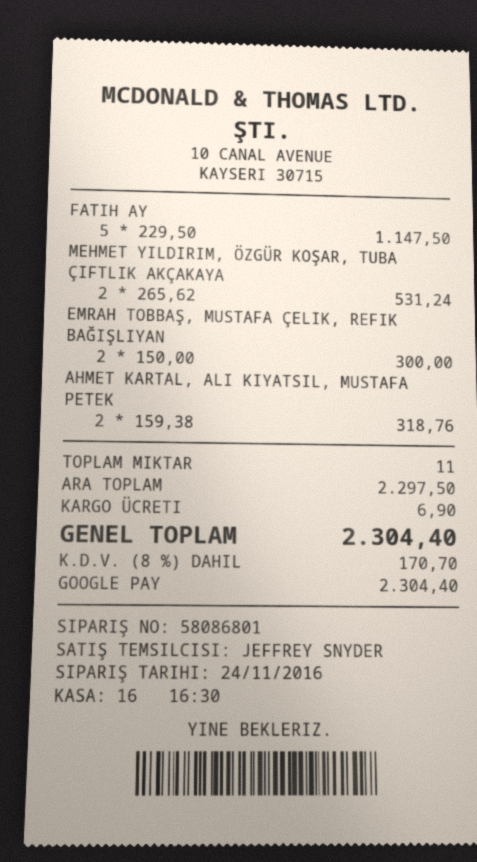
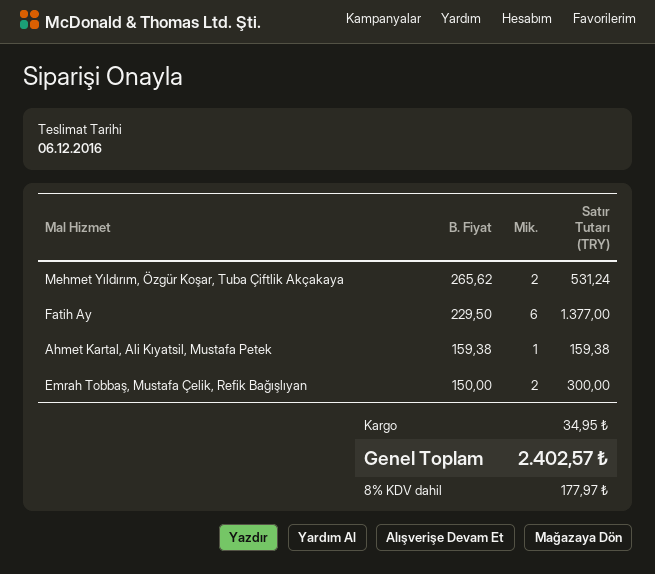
FATIH AY: 5 x 229.50 = 1147.50 -> 6 x 229.50 = 1377.00
AHMET KARTAL, ALI KIYATSIL, MUSTAFA PETEK: 2 x 159.38 = 318.76 -> 1 x 159.38 = 159.38
shipping: 6.90 -> 34.95
tax: 8% = 170.70 -> 8% = 177.97
total: 2304.40 -> 2402.57

